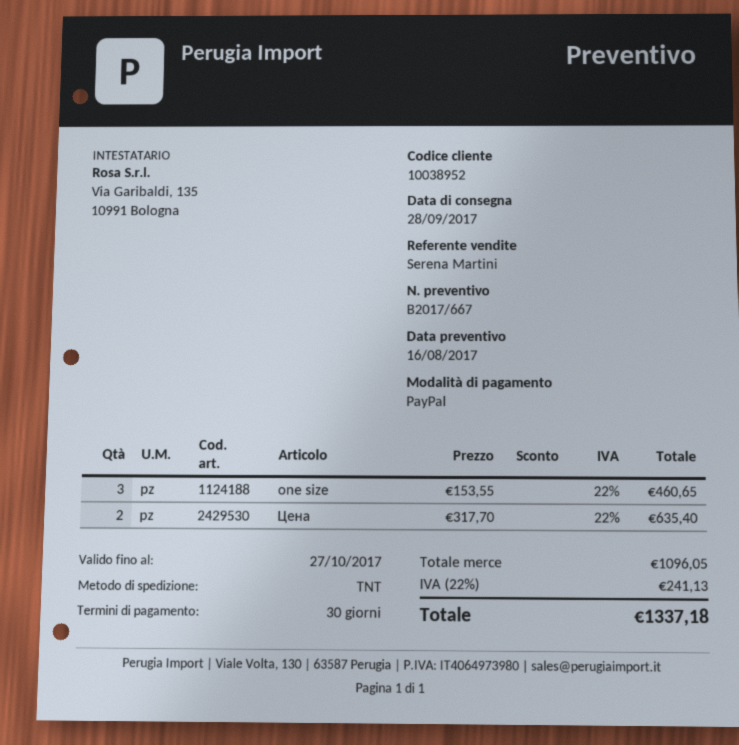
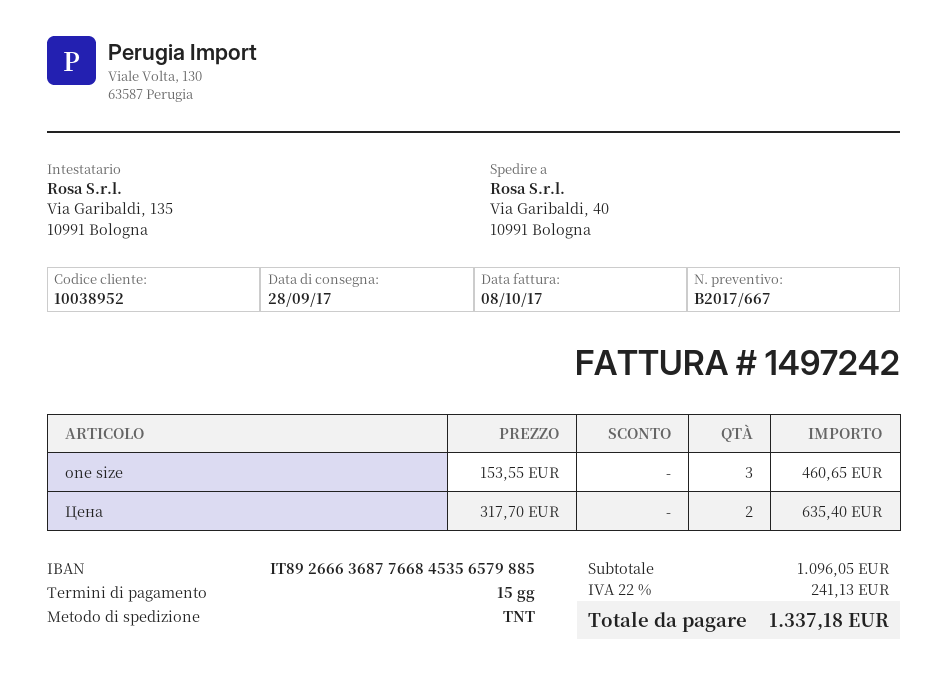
payment terms: 30 days -> 15 days

